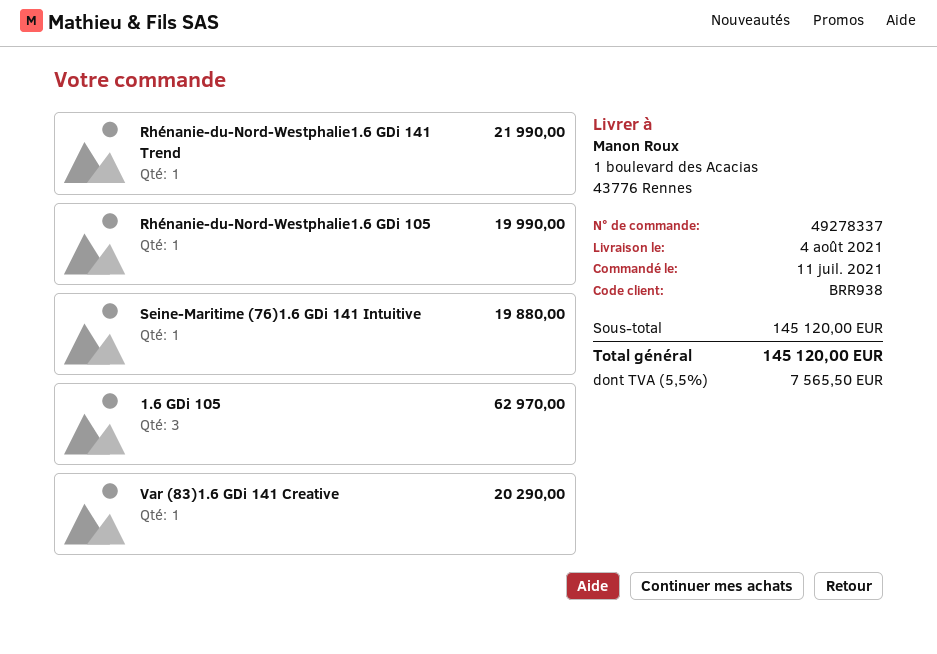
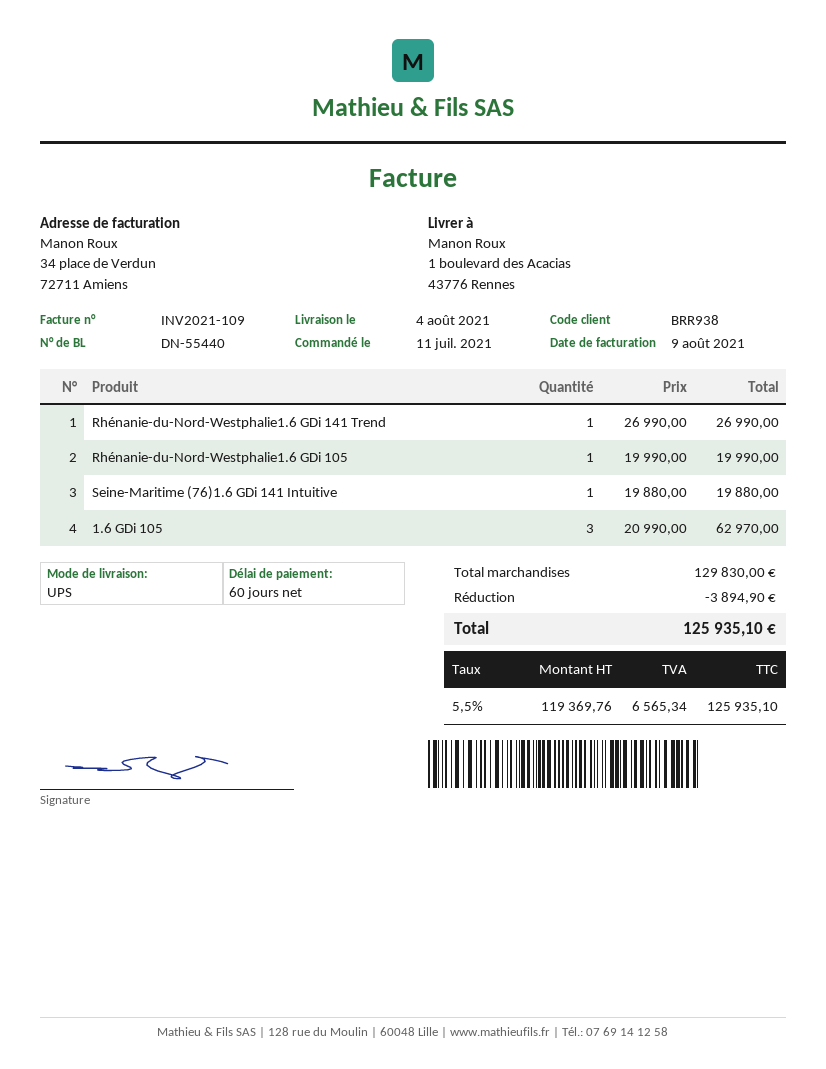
Rhénanie-du-Nord-Westphalie1.6 GDi 141 Trend: 1 for 21990.00 -> 1 for 26990.00
Var (83)1.6 GDi 141 Creative: 1 for 20290.00 -> none
subtotal: 145120.00 -> 129830.00
discount: none -> 3894.90
tax: 5.5% = 7565.50 -> 5.5% = 6565.34
total: 145120.00 -> 125935.10

